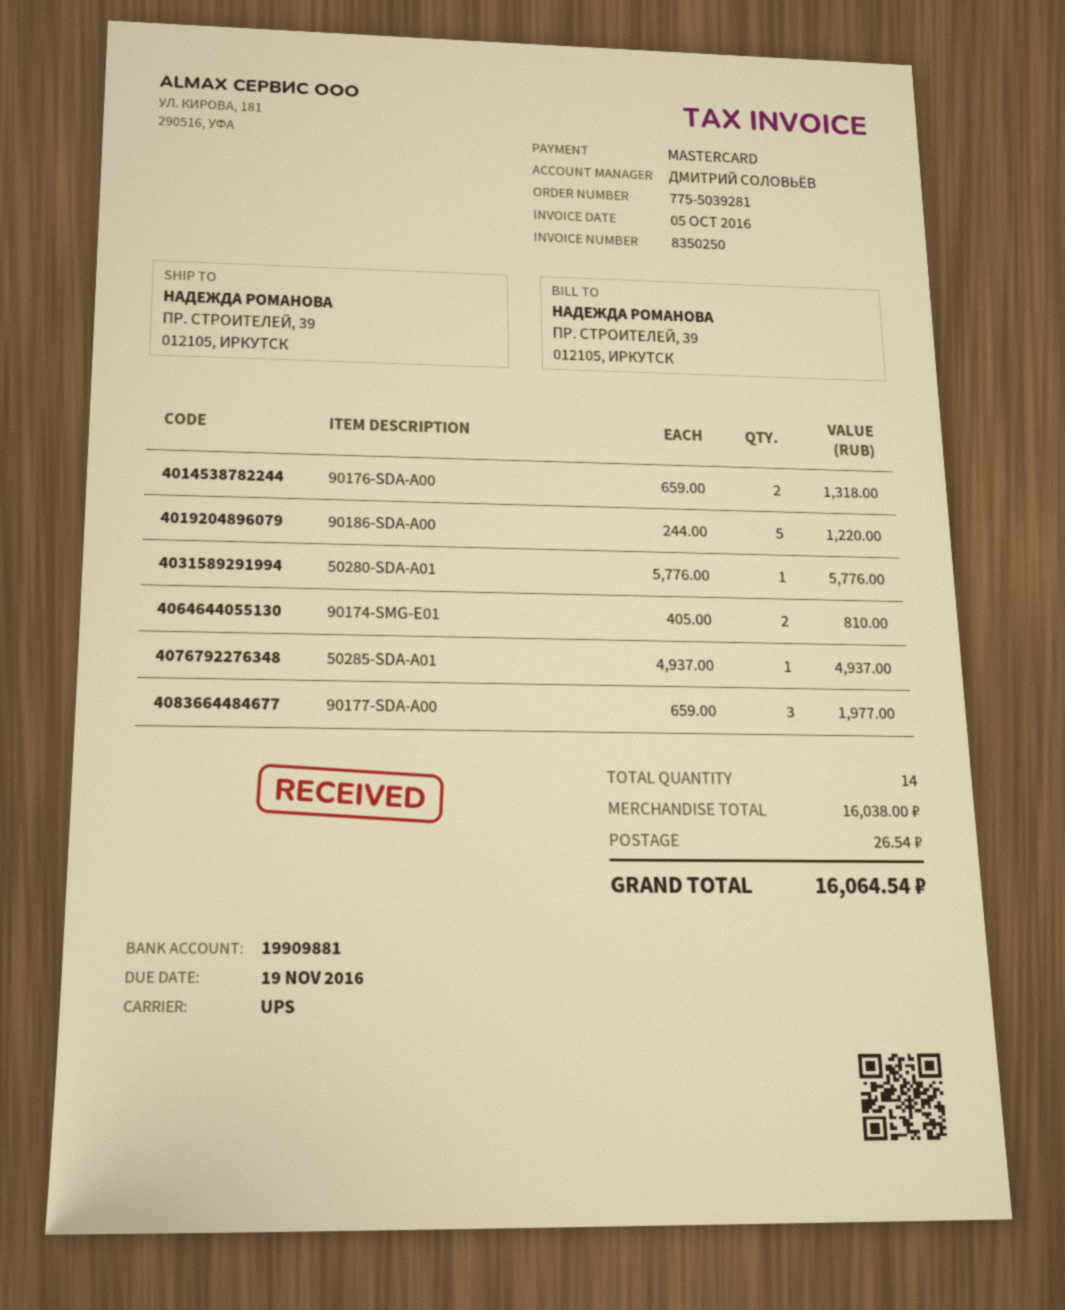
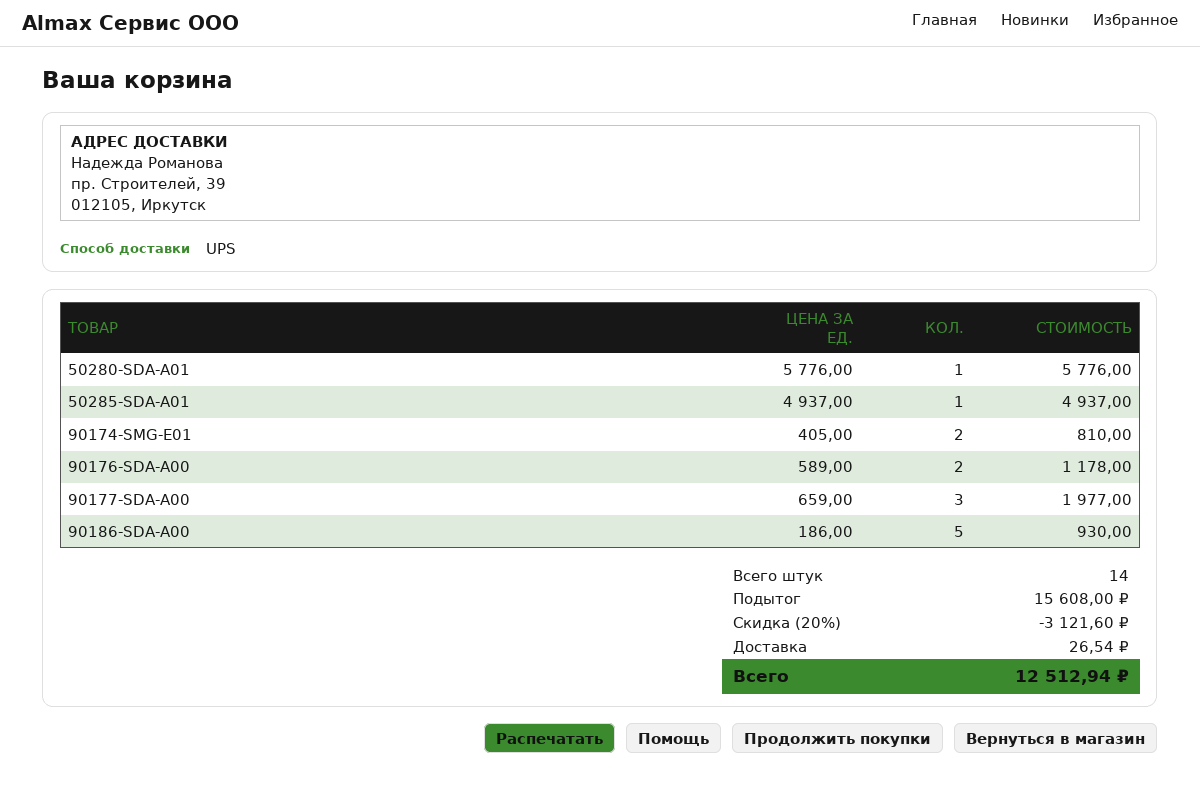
90176-SDA-A00: 2 x 659.00 = 1318.00 -> 2 x 589.00 = 1178.00
90186-SDA-A00: 5 x 244.00 = 1220.00 -> 5 x 186.00 = 930.00
subtotal: 16038.00 -> 15608.00
discount: none -> 20% = 3121.60
total: 16064.54 -> 12512.94

